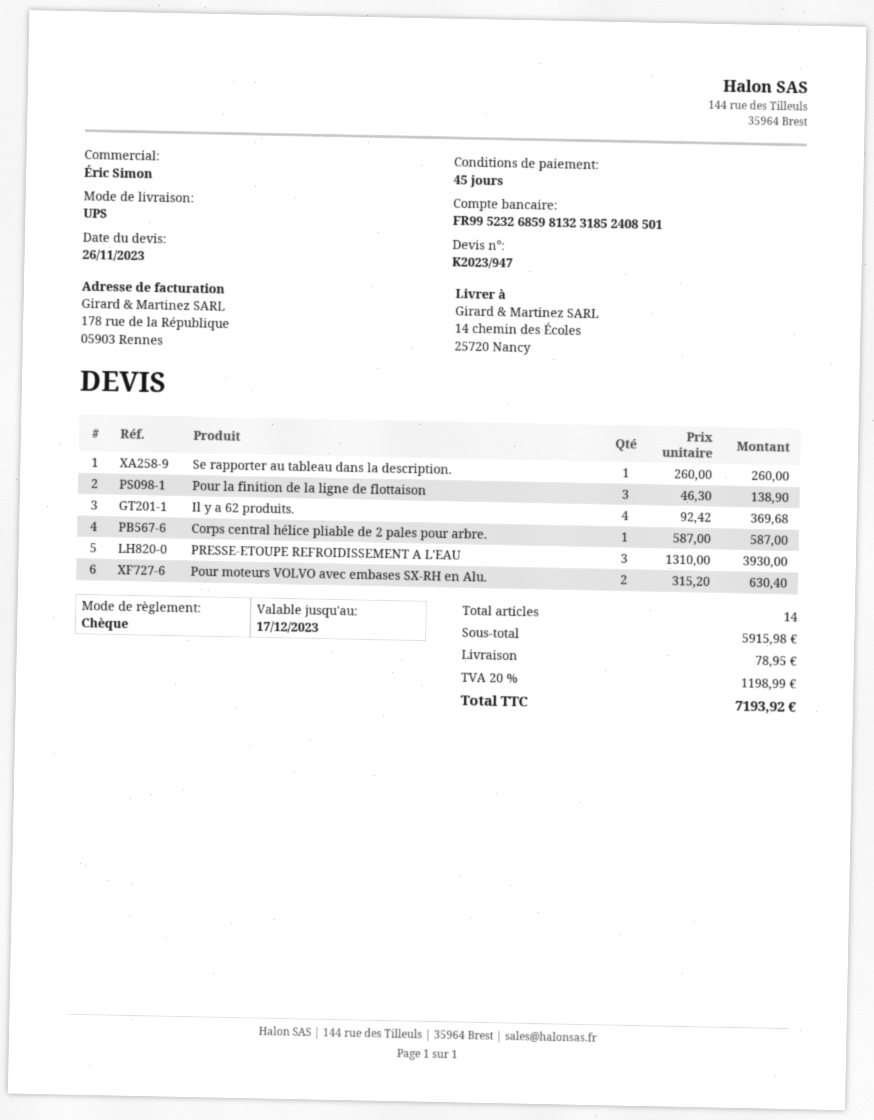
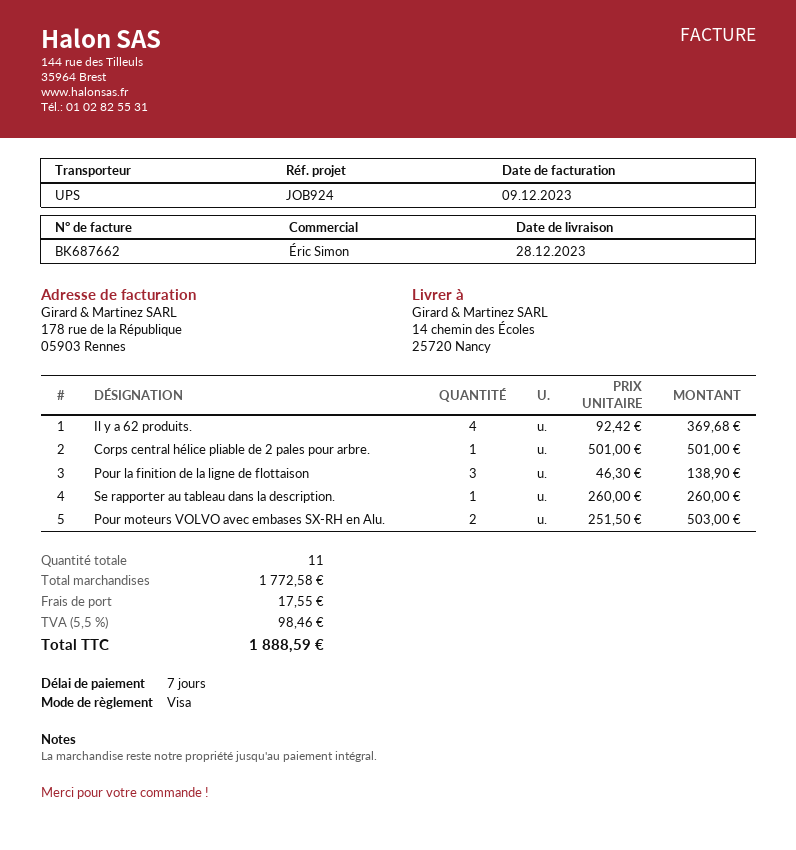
payment terms: 45 days -> 7 days
payment method: cheque -> Visa
Corps central hélice pliable de 2 pales pour arbre.: 1 x 587.00 = 587.00 -> 1 x 501.00 = 501.00
PRESSE-ETOUPE REFROIDISSEMENT A L'EAU: 3 x 1310.00 = 3930.00 -> none
Pour moteurs VOLVO avec embases SX-RH en Alu.: 2 x 315.20 = 630.40 -> 2 x 251.50 = 503.00
total quantity: 14 -> 11
subtotal: 5915.98 -> 1772.58
shipping: 78.95 -> 17.55
tax: 20% = 1198.99 -> 5.5% = 98.46
total: 7193.92 -> 1888.59

